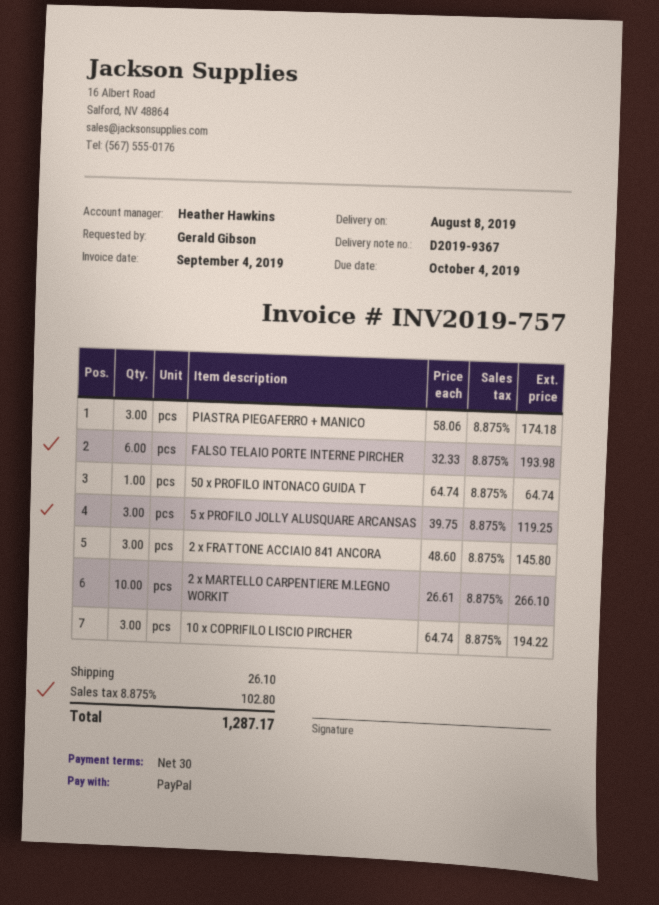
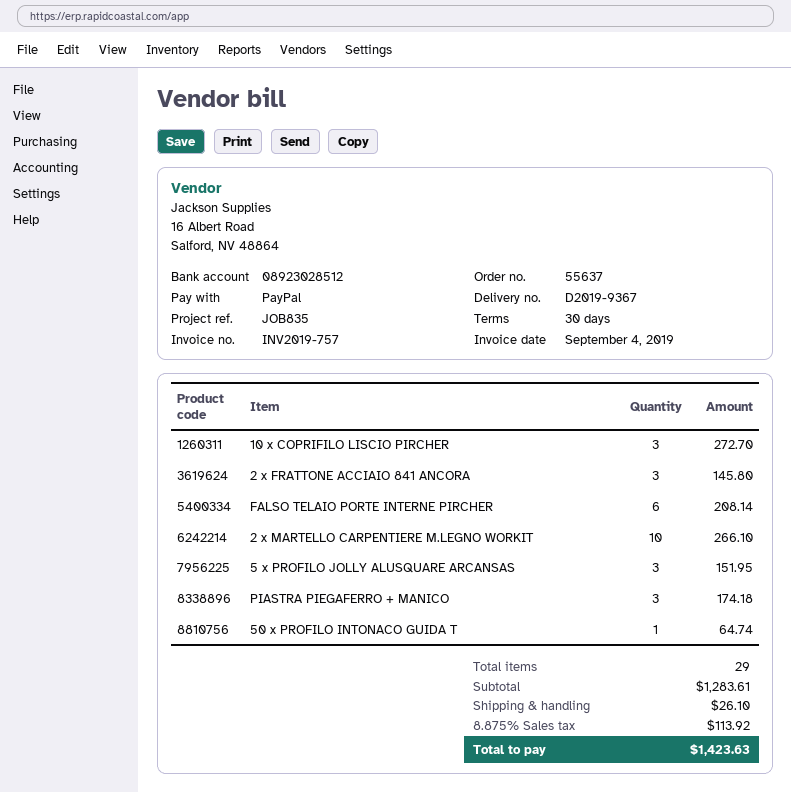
FALSO TELAIO PORTE INTERNE PIRCHER: 6 for 193.98 -> 6 for 208.14
5 x PROFILO JOLLY ALUSQUARE ARCANSAS: 3 for 119.25 -> 3 for 151.95
10 x COPRIFILO LISCIO PIRCHER: 3 for 194.22 -> 3 for 272.70
tax: 8.875% = 102.80 -> 8.875% = 113.92
total: 1287.17 -> 1423.63

